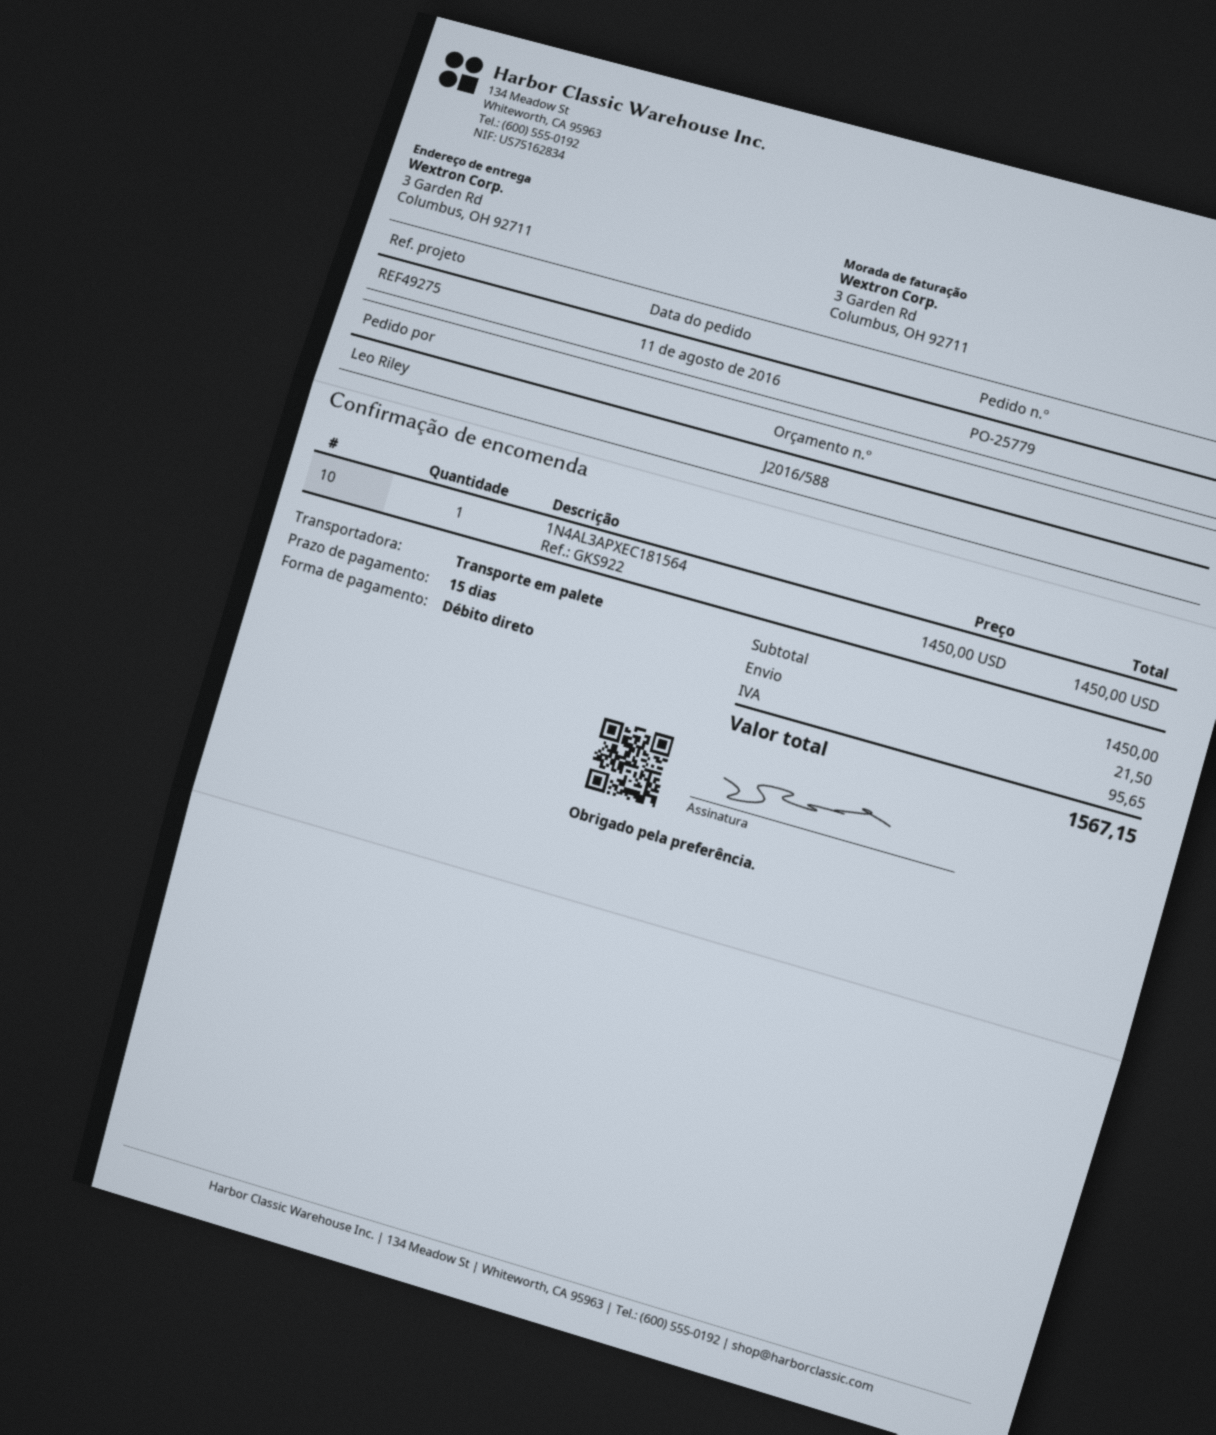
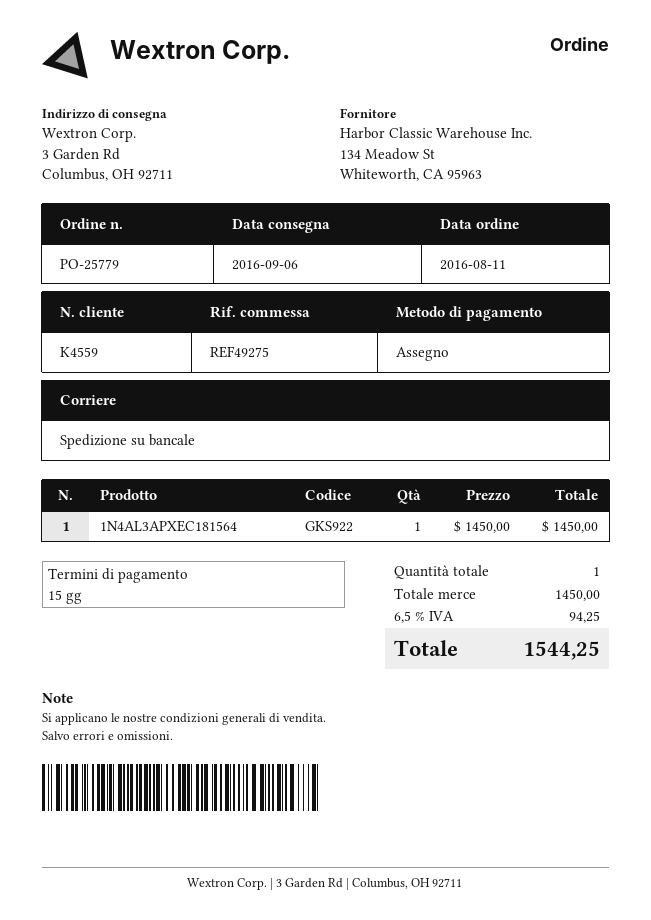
payment method: direct debit -> cheque
shipping: 21.50 -> none
tax: 95.65 -> 94.25
total: 1567.15 -> 1544.25

